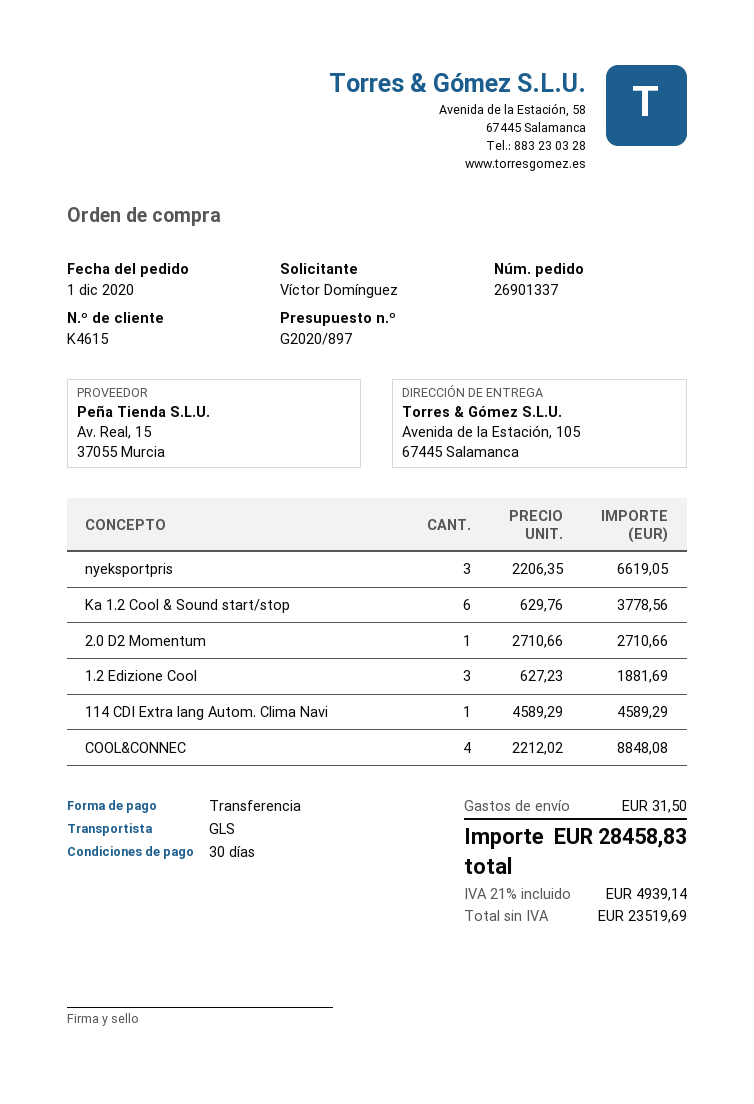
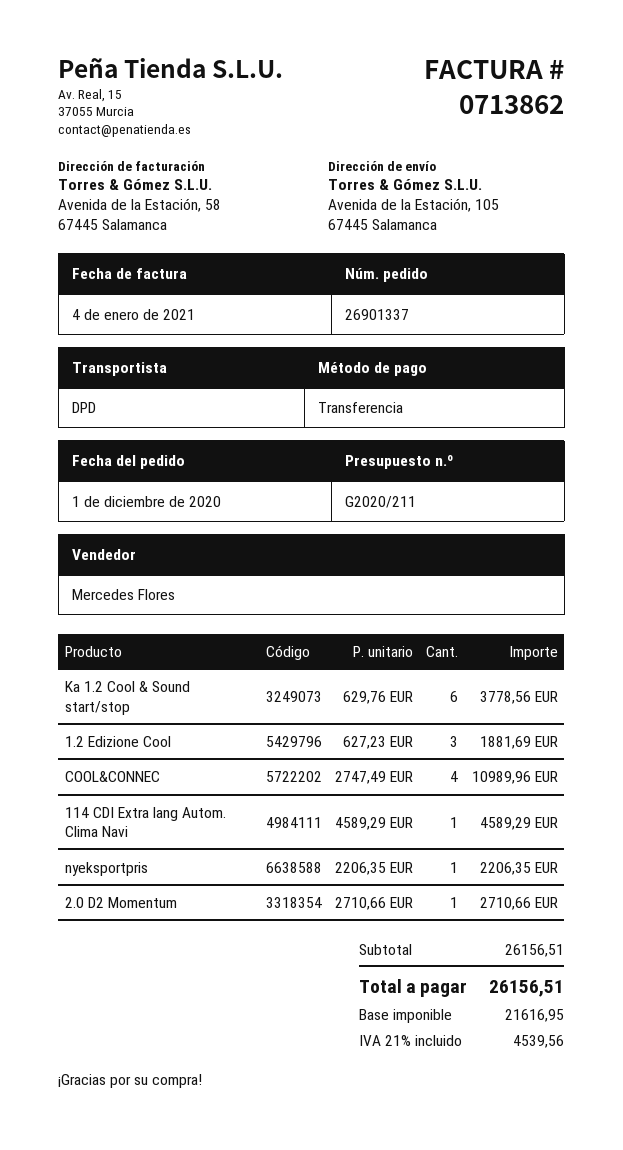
quote number: G2020/897 -> G2020/211
shipping method: GLS -> DPD
nyeksportpris: 3 x 2206.35 = 6619.05 -> 1 x 2206.35 = 2206.35
COOL&CONNEC: 4 x 2212.02 = 8848.08 -> 4 x 2747.49 = 10989.96
shipping: 31.50 -> none
net: 23519.69 -> 21616.95
tax: 21% = 4939.14 -> 21% = 4539.56
total: 28458.83 -> 26156.51

